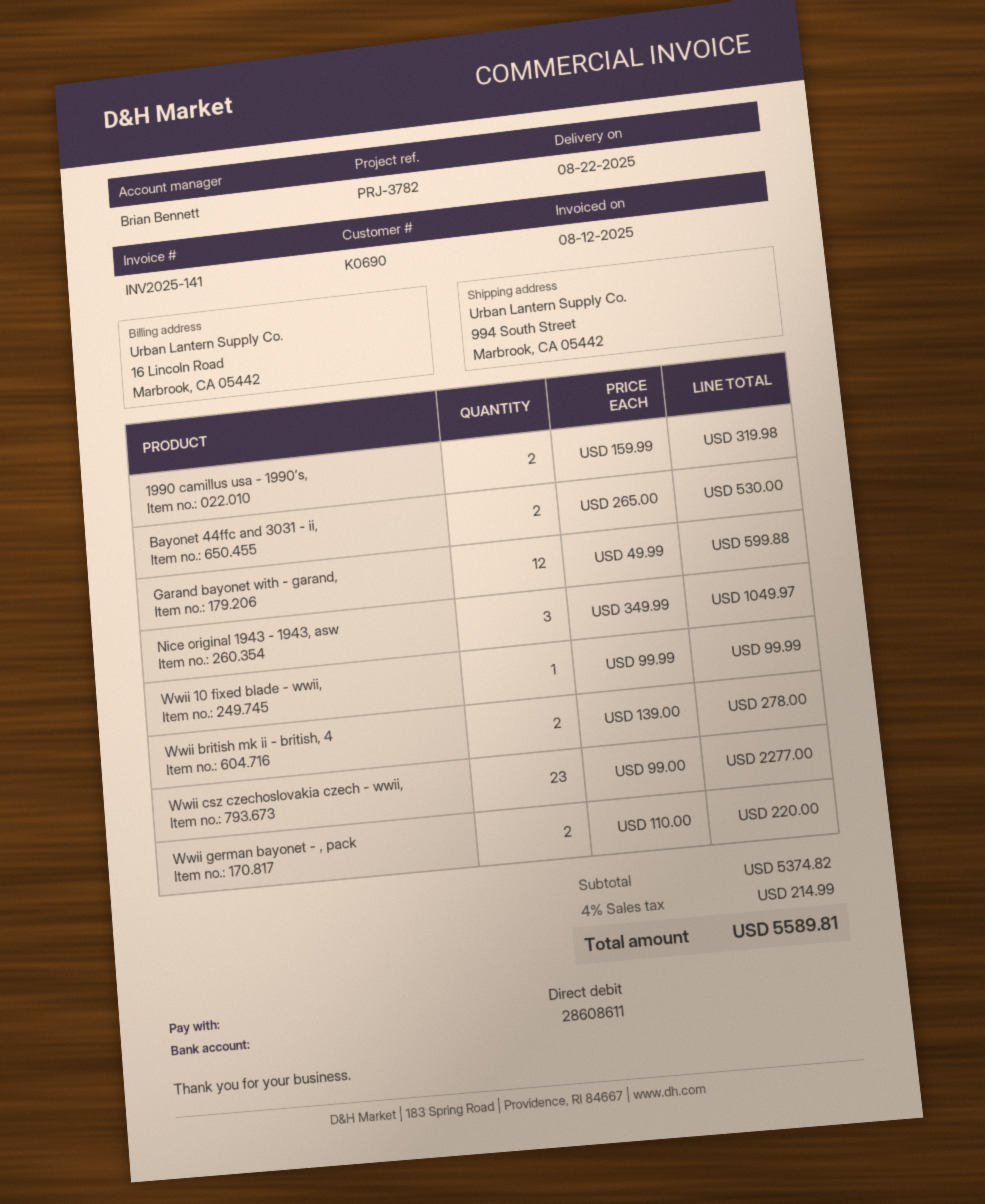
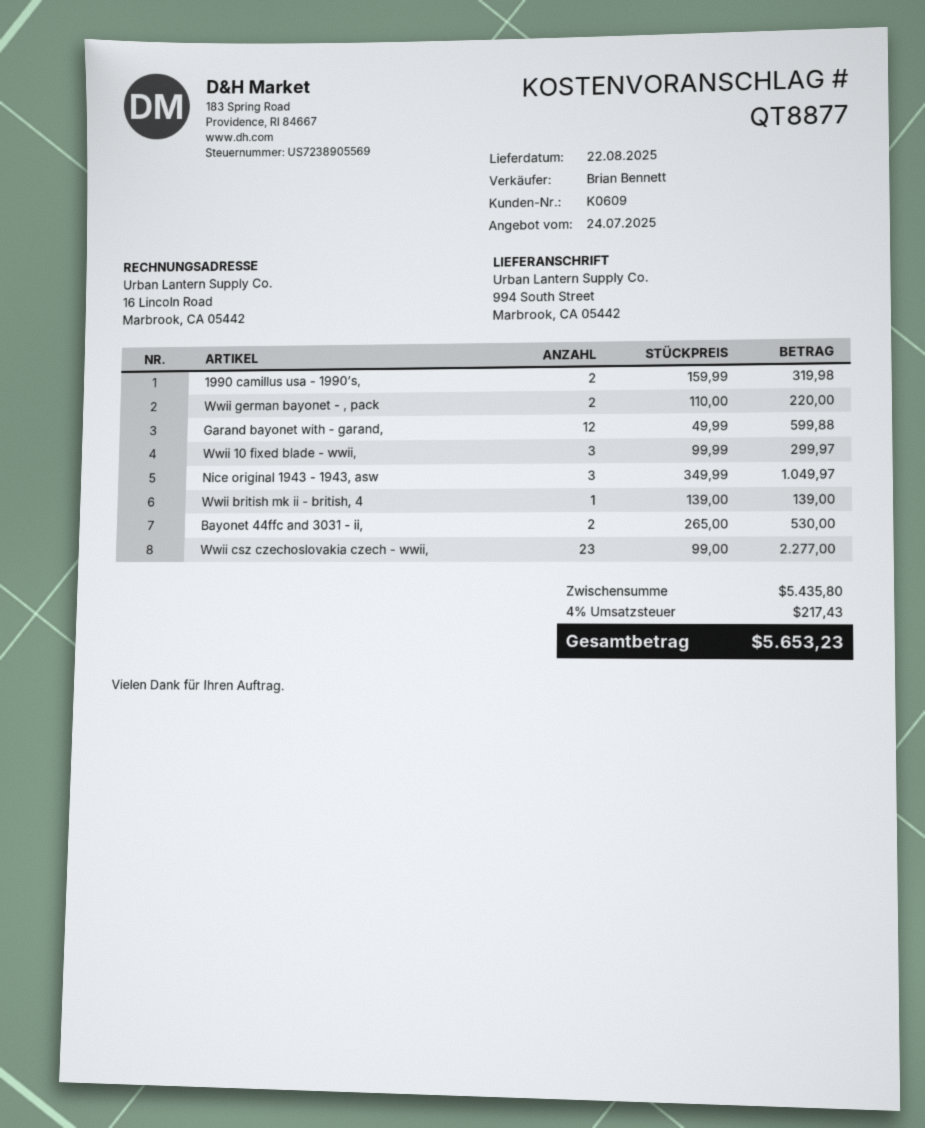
customer number: K0690 -> K0609
Wwii 10 fixed blade - wwii,: 1 x 99.99 = 99.99 -> 3 x 99.99 = 299.97
Wwii british mk ii - british, 4: 2 x 139.00 = 278.00 -> 1 x 139.00 = 139.00
subtotal: 5374.82 -> 5435.80
tax: 4% = 214.99 -> 4% = 217.43
total: 5589.81 -> 5653.23

